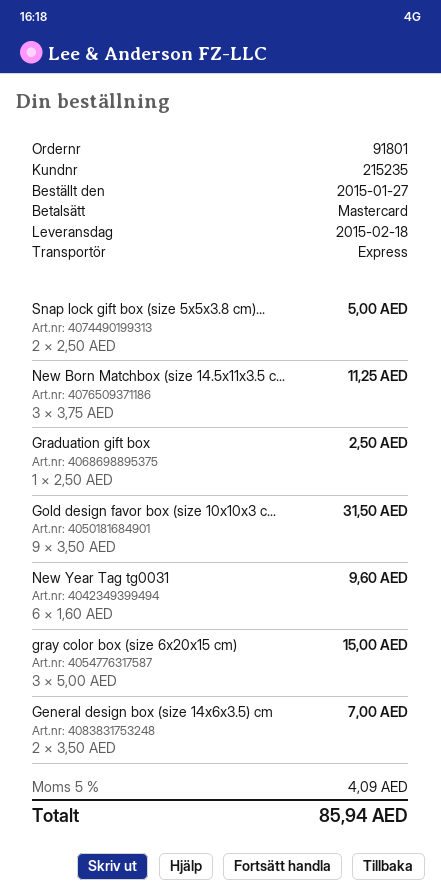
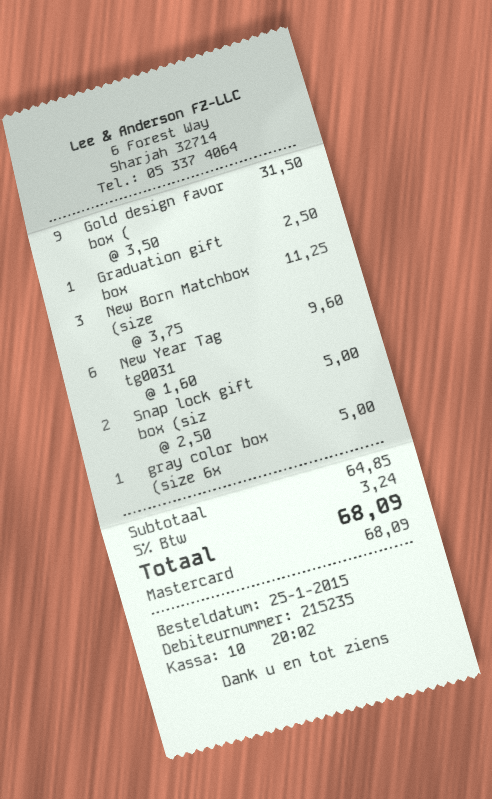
order date: 2015-01-27 -> 2015-01-25
gray color box (size 6x20x15 cm): 3 x 5.00 = 15.00 -> 1 x 5.00 = 5.00
General design box (size 14x6x3.5) cm: 2 x 3.50 = 7.00 -> none
tax: 5% = 4.09 -> 5% = 3.24
total: 85.94 -> 68.09

